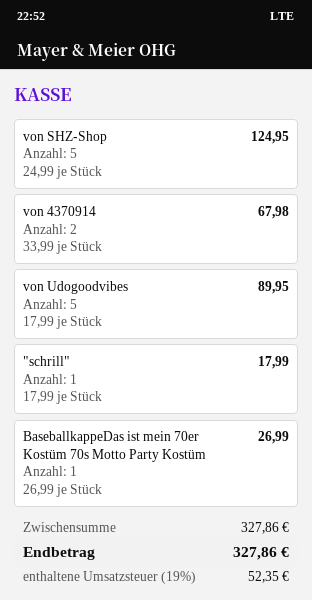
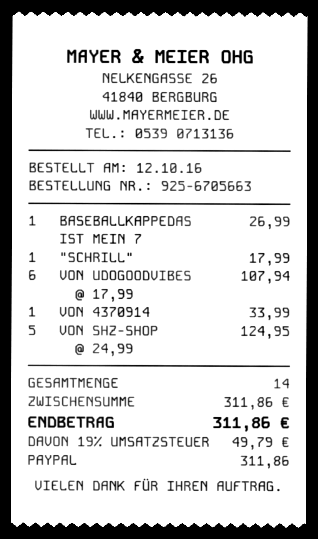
von 4370914: 2 x 33.99 = 67.98 -> 1 x 33.99 = 33.99
von Udogoodvibes: 5 x 17.99 = 89.95 -> 6 x 17.99 = 107.94
subtotal: 327.86 -> 311.86
tax: 19% = 52.35 -> 19% = 49.79
total: 327.86 -> 311.86

